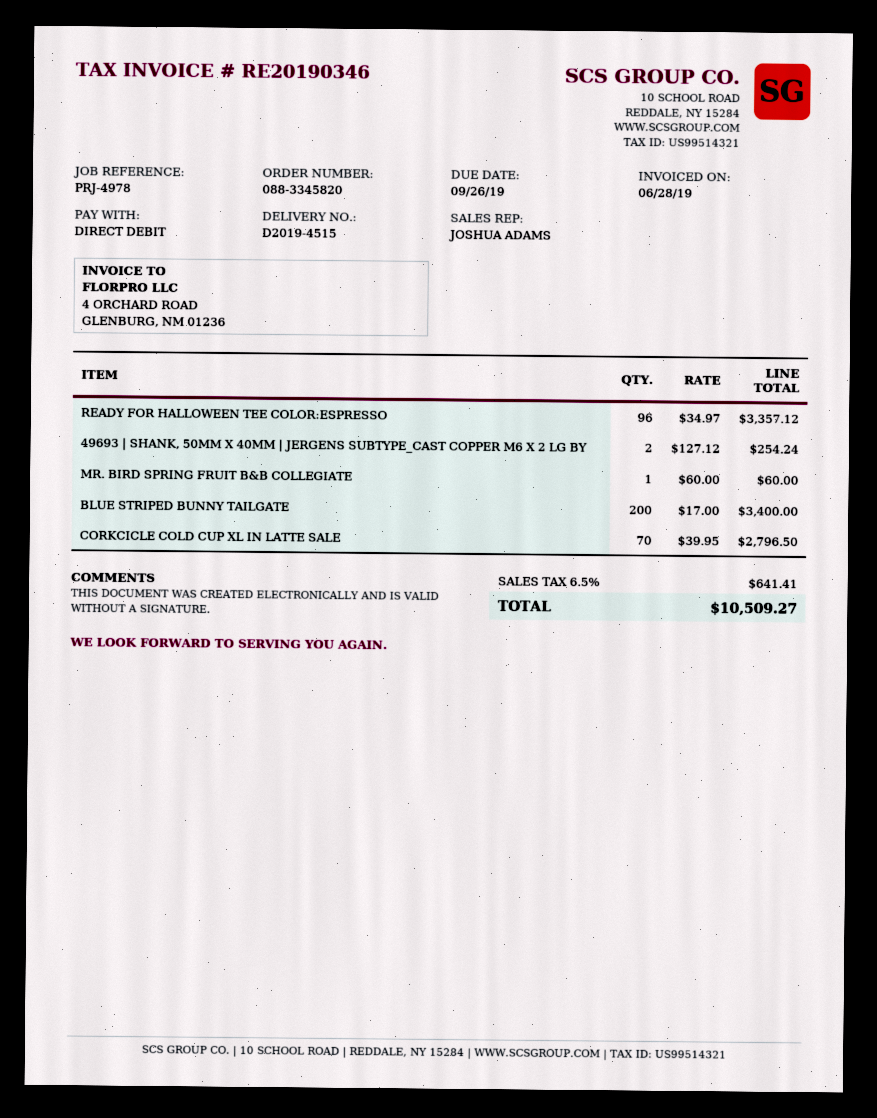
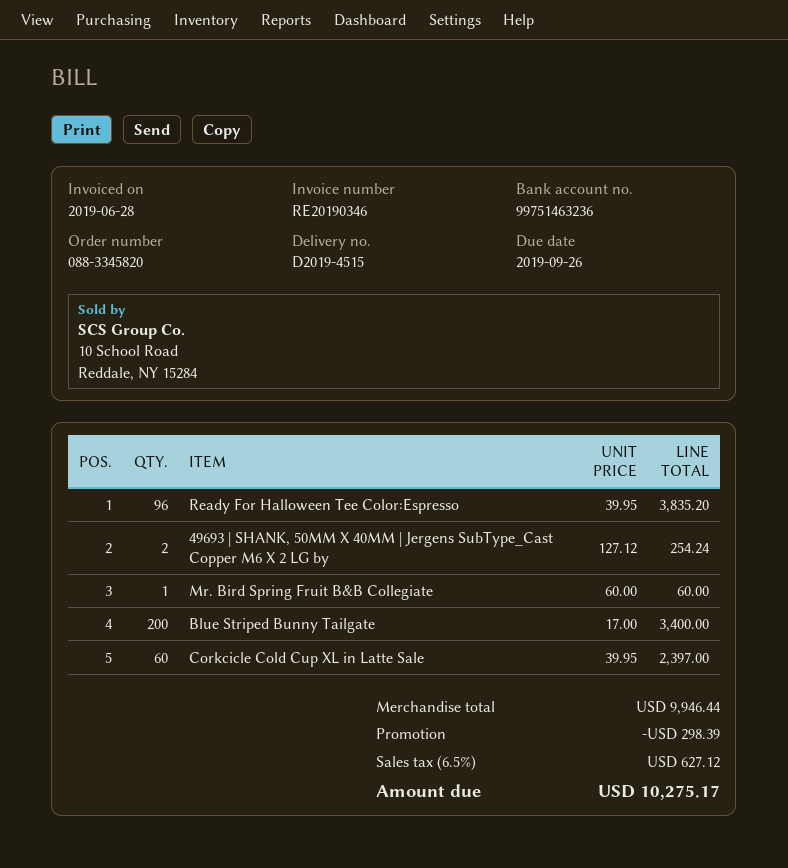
READY FOR HALLOWEEN TEE COLOR:ESPRESSO: 96 x 34.97 = 3357.12 -> 96 x 39.95 = 3835.20
CORKCICLE COLD CUP XL IN LATTE SALE: 70 x 39.95 = 2796.50 -> 60 x 39.95 = 2397.00
discount: none -> 298.39
tax: 6.5% = 641.41 -> 6.5% = 627.12
total: 10509.27 -> 10275.17

